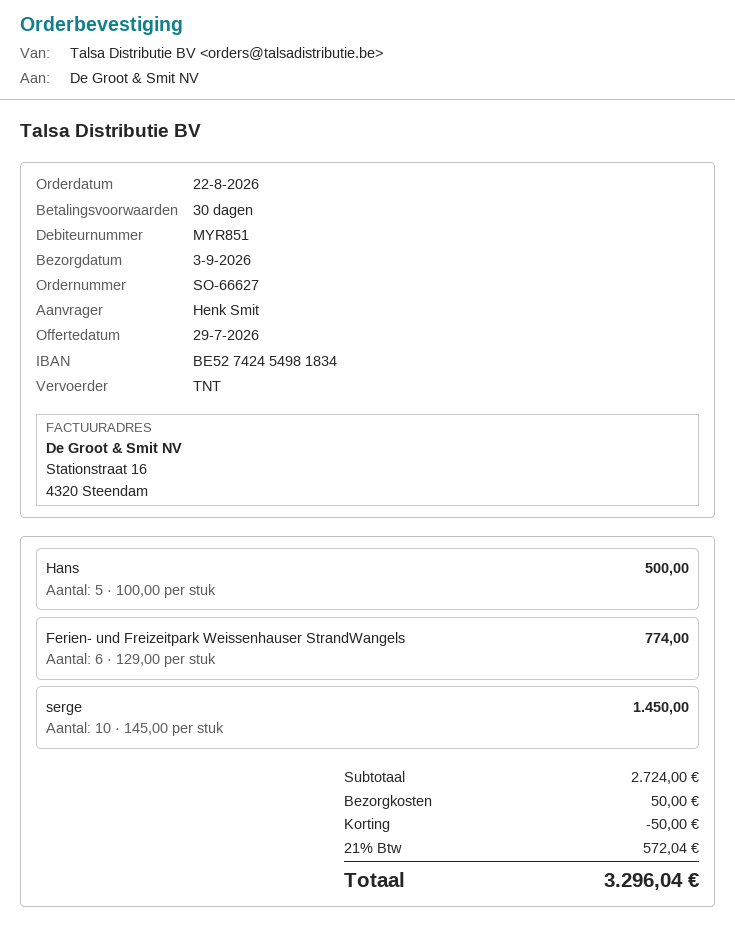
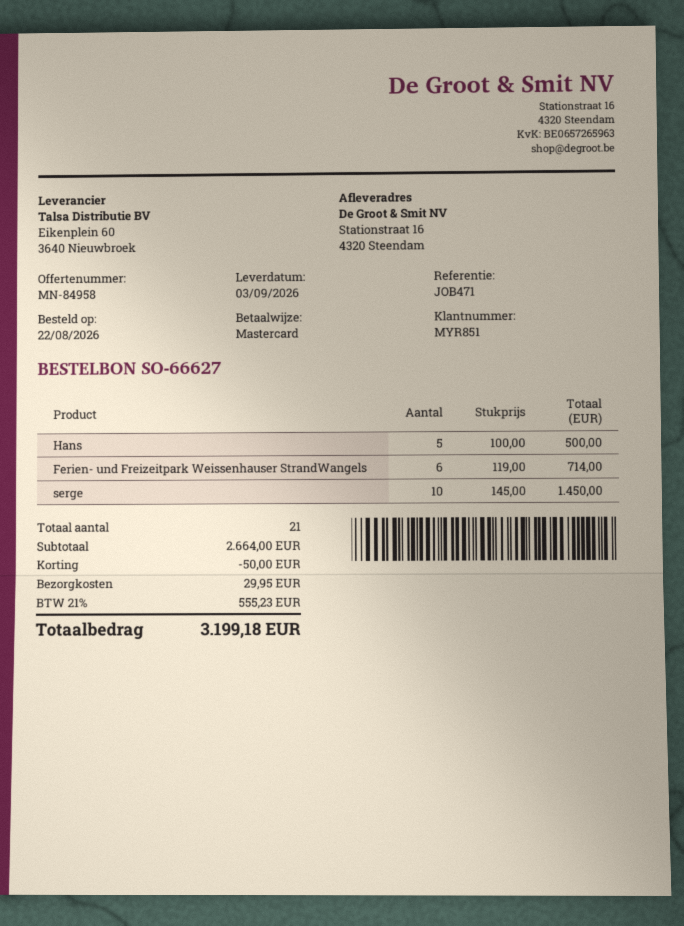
Ferien- und Freizeitpark Weissenhauser StrandWangels: 6 x 129.00 = 774.00 -> 6 x 119.00 = 714.00
subtotal: 2724.00 -> 2664.00
shipping: 50.00 -> 29.95
tax: 21% = 572.04 -> 21% = 555.23
total: 3296.04 -> 3199.18

